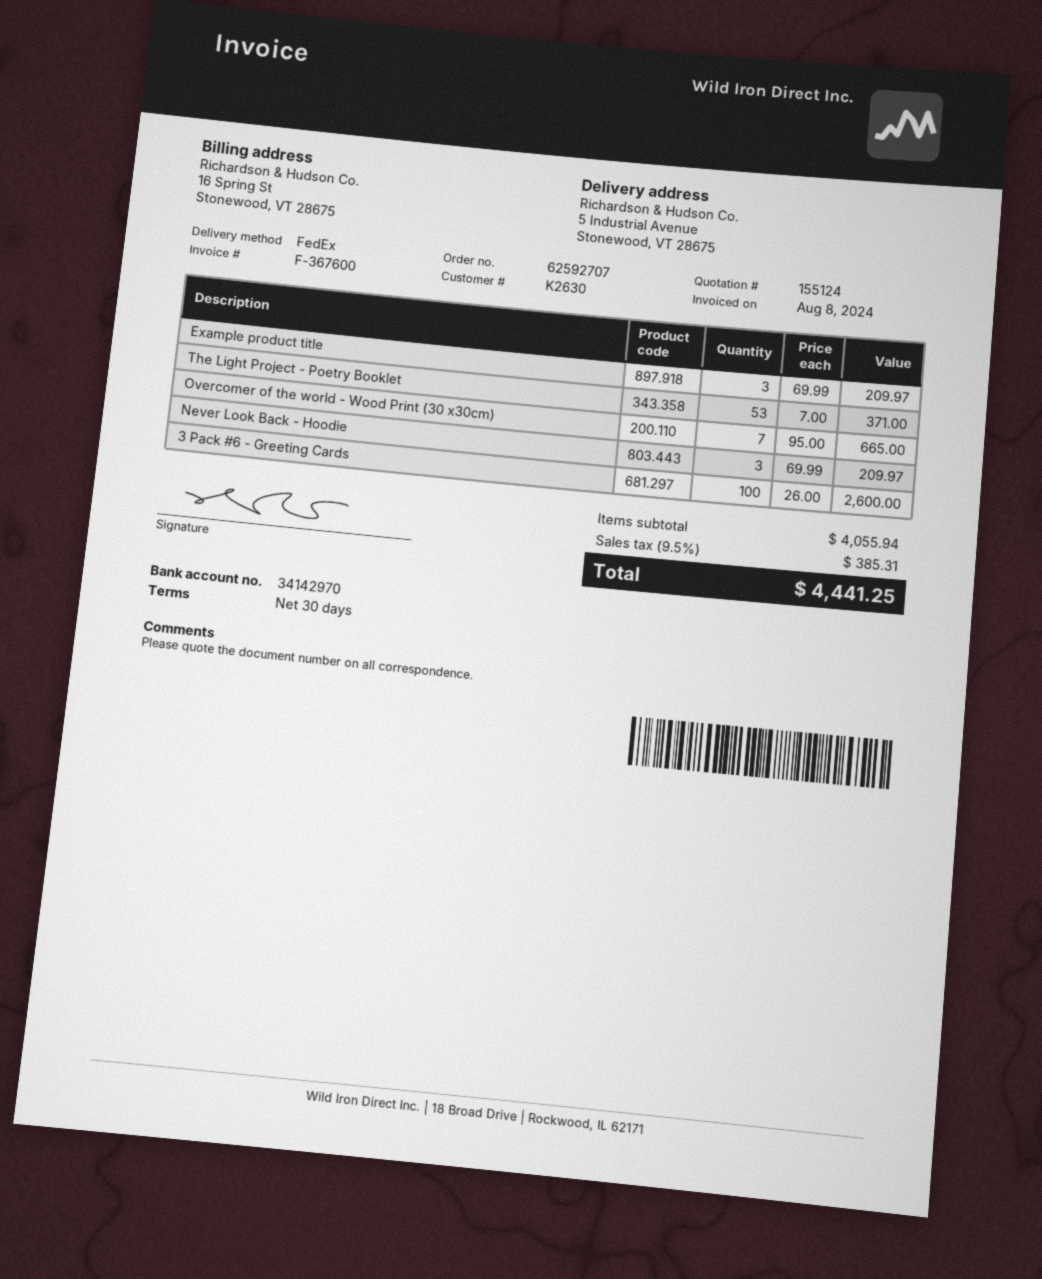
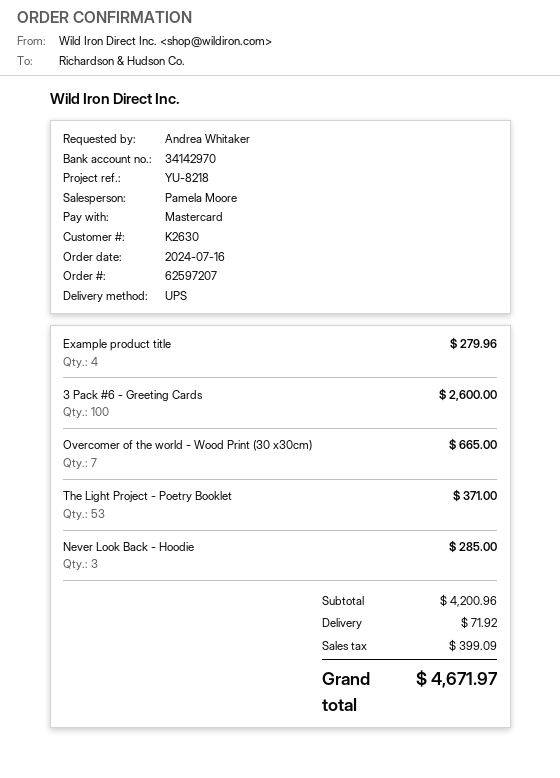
order number: 62592707 -> 62597207
shipping method: FedEx -> UPS
Example product title: 3 for 209.97 -> 4 for 279.96
Never Look Back - Hoodie: 3 for 209.97 -> 3 for 285.00
subtotal: 4055.94 -> 4200.96
shipping: none -> 71.92
tax: 385.31 -> 399.09
total: 4441.25 -> 4671.97

